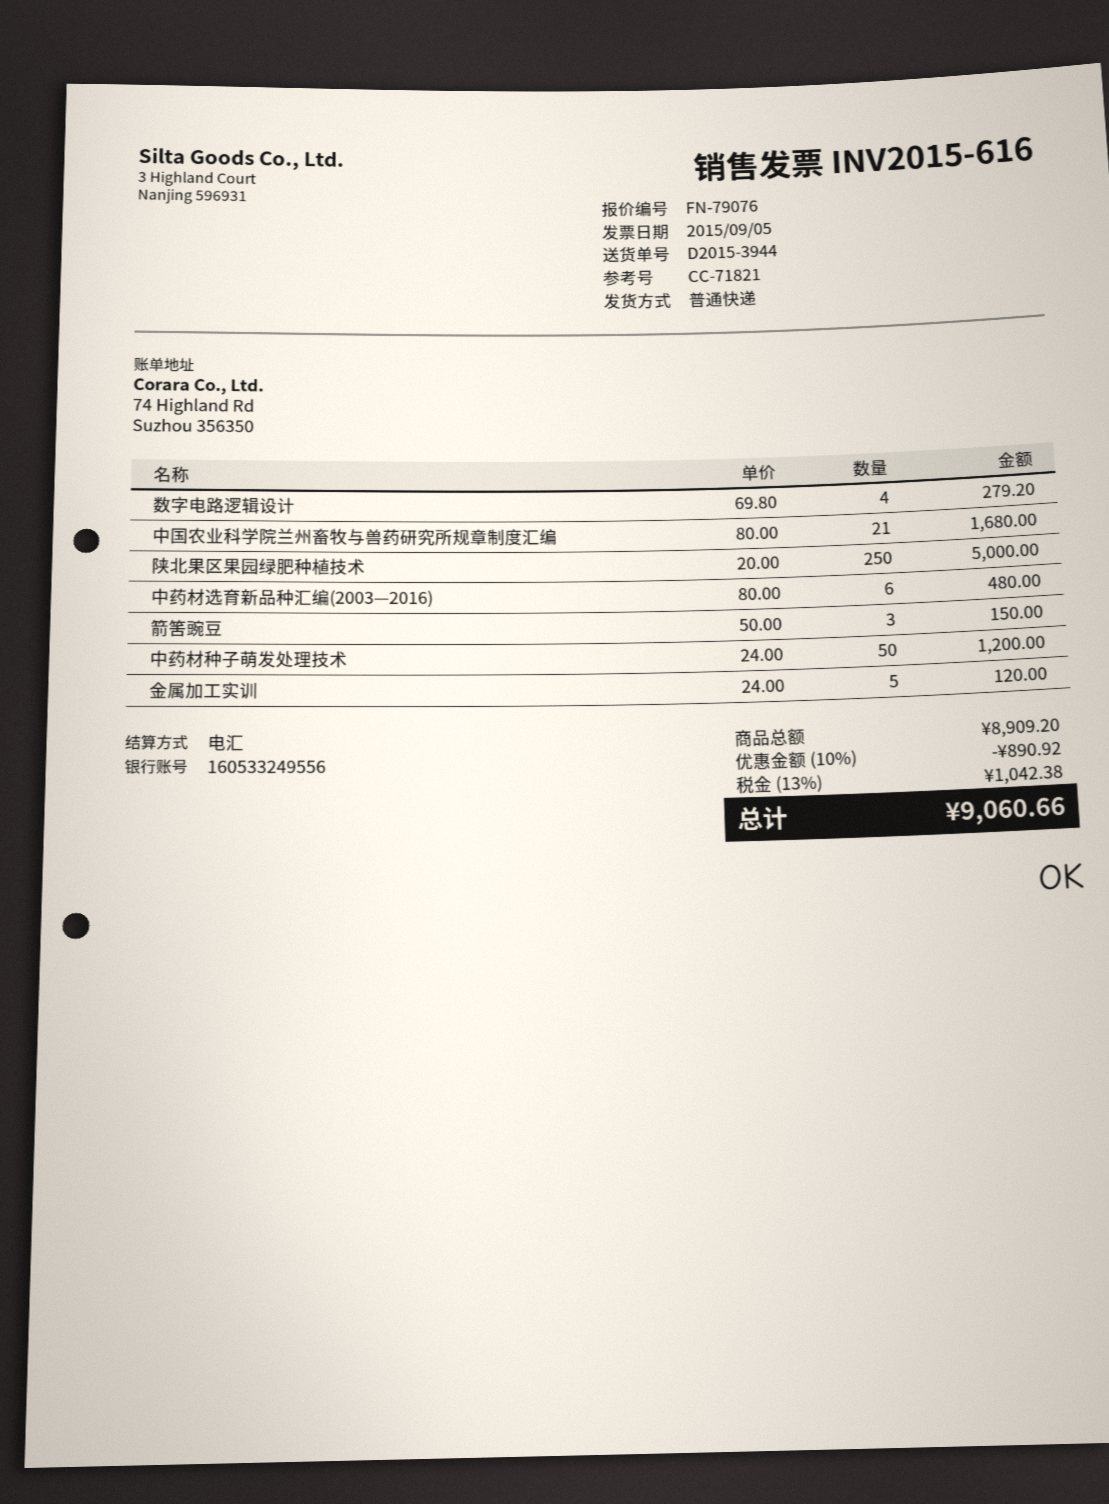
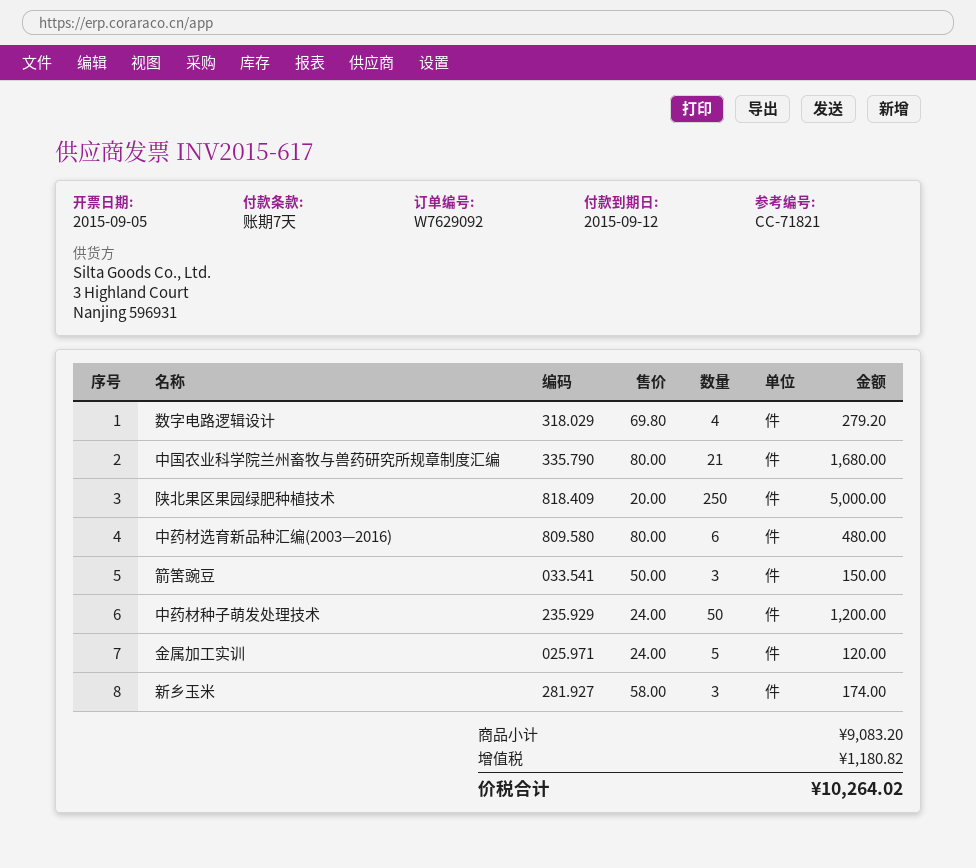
invoice number: INV2015-616 -> INV2015-617
新乡玉米: none -> 3 x 58.00 = 174.00
subtotal: 8909.20 -> 9083.20
discount: 10% = 890.92 -> none
tax: 1042.38 -> 1180.82
total: 9060.66 -> 10264.02

